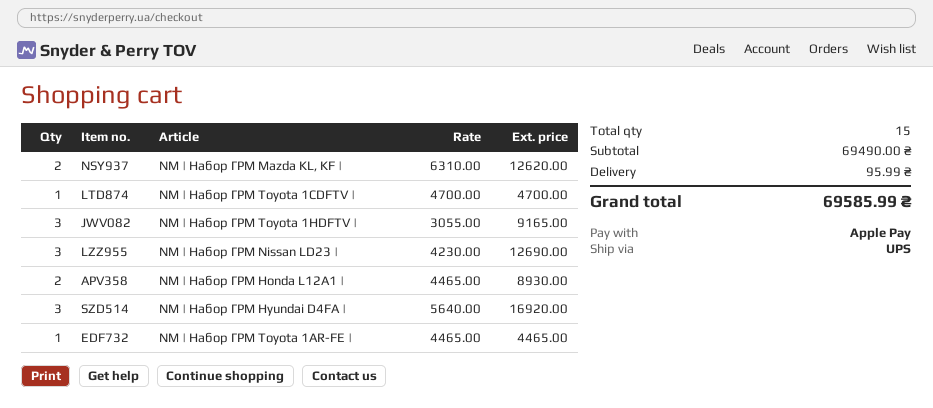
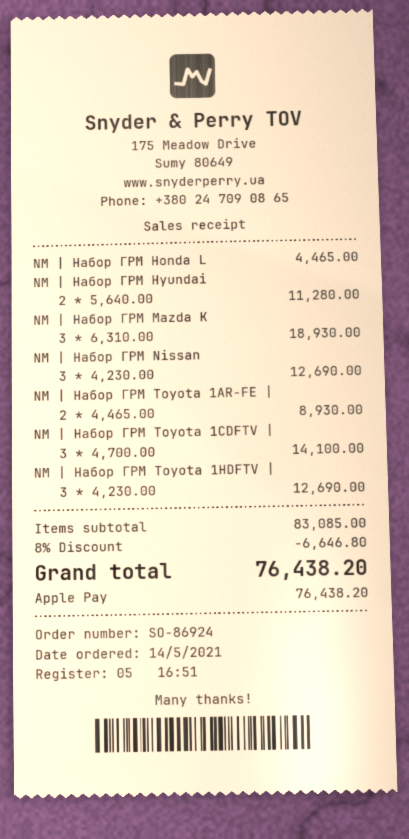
NM | Набор ГРМ Mazda KL, KF |: 2 x 6310.00 = 12620.00 -> 3 x 6310.00 = 18930.00
NM | Набор ГРМ Toyota 1CDFTV |: 1 x 4700.00 = 4700.00 -> 3 x 4700.00 = 14100.00
NM | Набор ГРМ Toyota 1HDFTV |: 3 x 3055.00 = 9165.00 -> 3 x 4230.00 = 12690.00
NM | Набор ГРМ Honda L12A1 |: 2 x 4465.00 = 8930.00 -> 1 x 4465.00 = 4465.00
NM | Набор ГРМ Hyundai D4FA |: 3 x 5640.00 = 16920.00 -> 2 x 5640.00 = 11280.00
NM | Набор ГРМ Toyota 1AR-FE |: 1 x 4465.00 = 4465.00 -> 2 x 4465.00 = 8930.00
subtotal: 69490.00 -> 83085.00
discount: none -> 8% = 6646.80
shipping: 95.99 -> none
total: 69585.99 -> 76438.20

